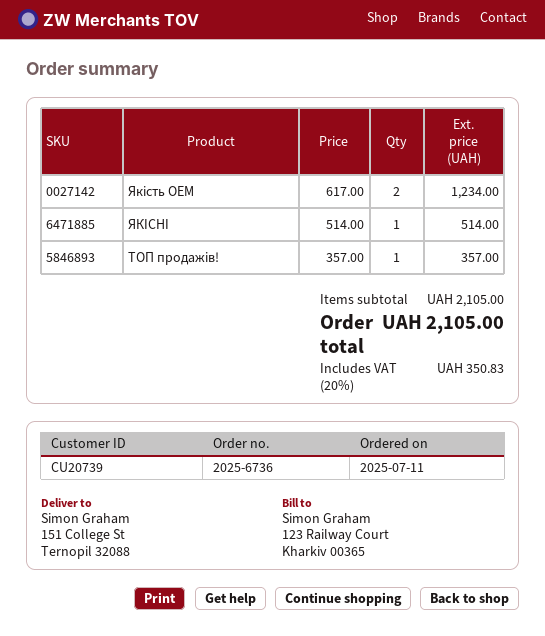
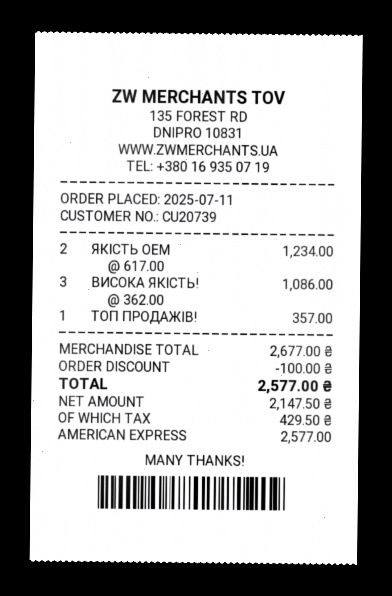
ЯКІСНІ: 1 x 514.00 = 514.00 -> none
ВИСОКА ЯКІСТЬ!: none -> 3 x 362.00 = 1086.00
subtotal: 2105.00 -> 2677.00
discount: none -> 100.00
tax: 350.83 -> 429.50
total: 2105.00 -> 2577.00

